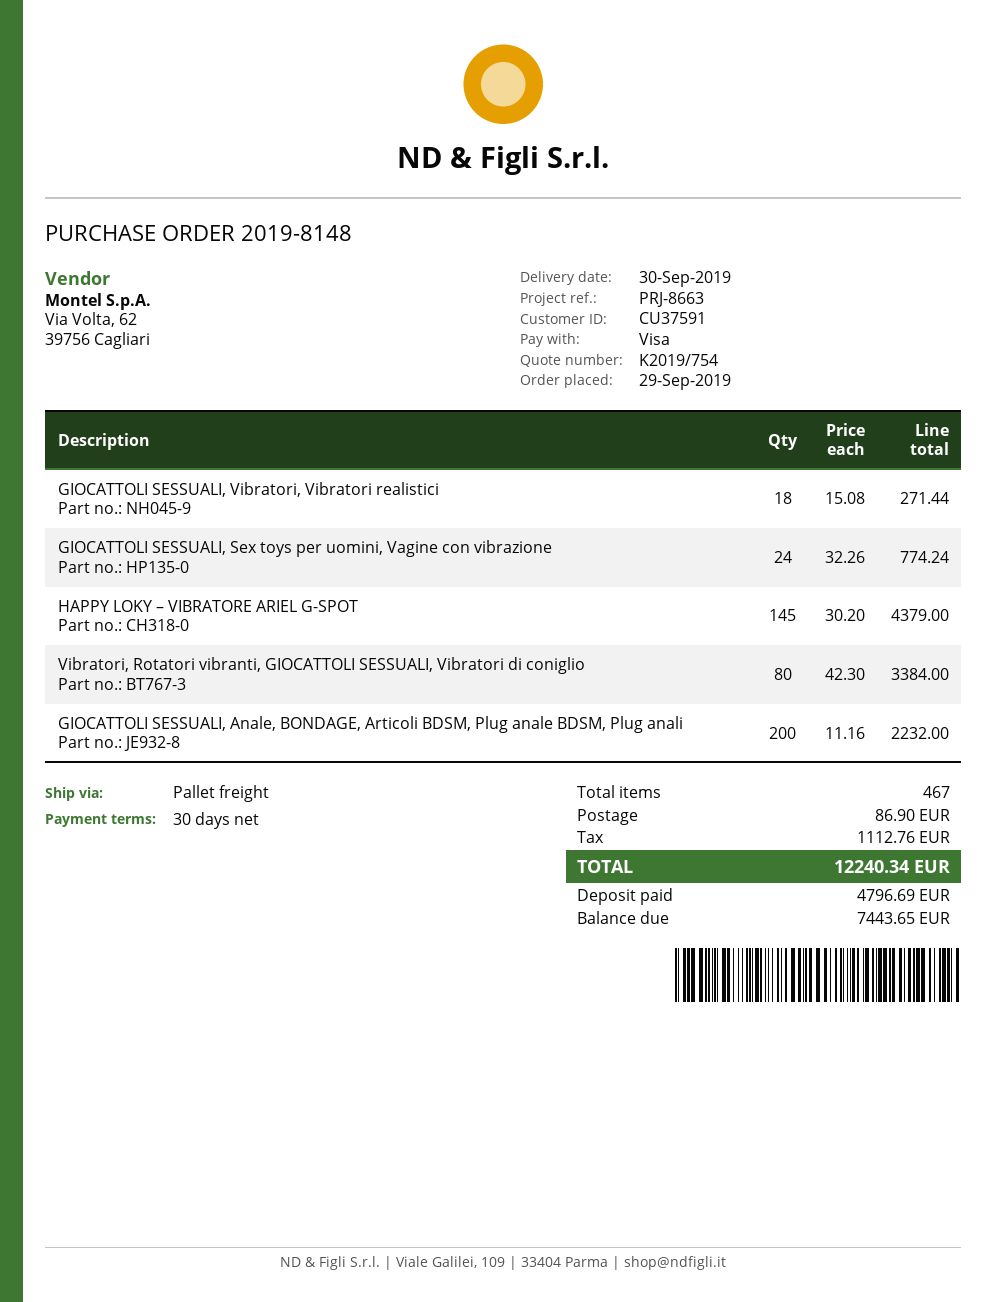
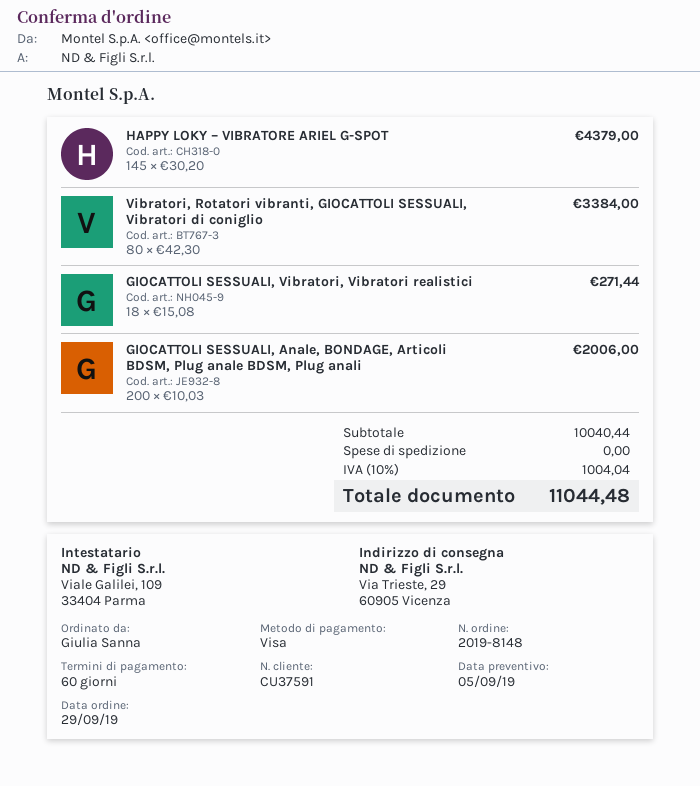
payment terms: 30 days -> 60 days
GIOCATTOLI SESSUALI, Sex toys per uomini, Vagine con vibrazione: 24 x 32.26 = 774.24 -> none
GIOCATTOLI SESSUALI, Anale, BONDAGE, Articoli BDSM, Plug anale BDSM, Plug anali: 200 x 11.16 = 2232.00 -> 200 x 10.03 = 2006.00
shipping: 86.90 -> 0.00
tax: 1112.76 -> 1004.04
total: 12240.34 -> 11044.48

